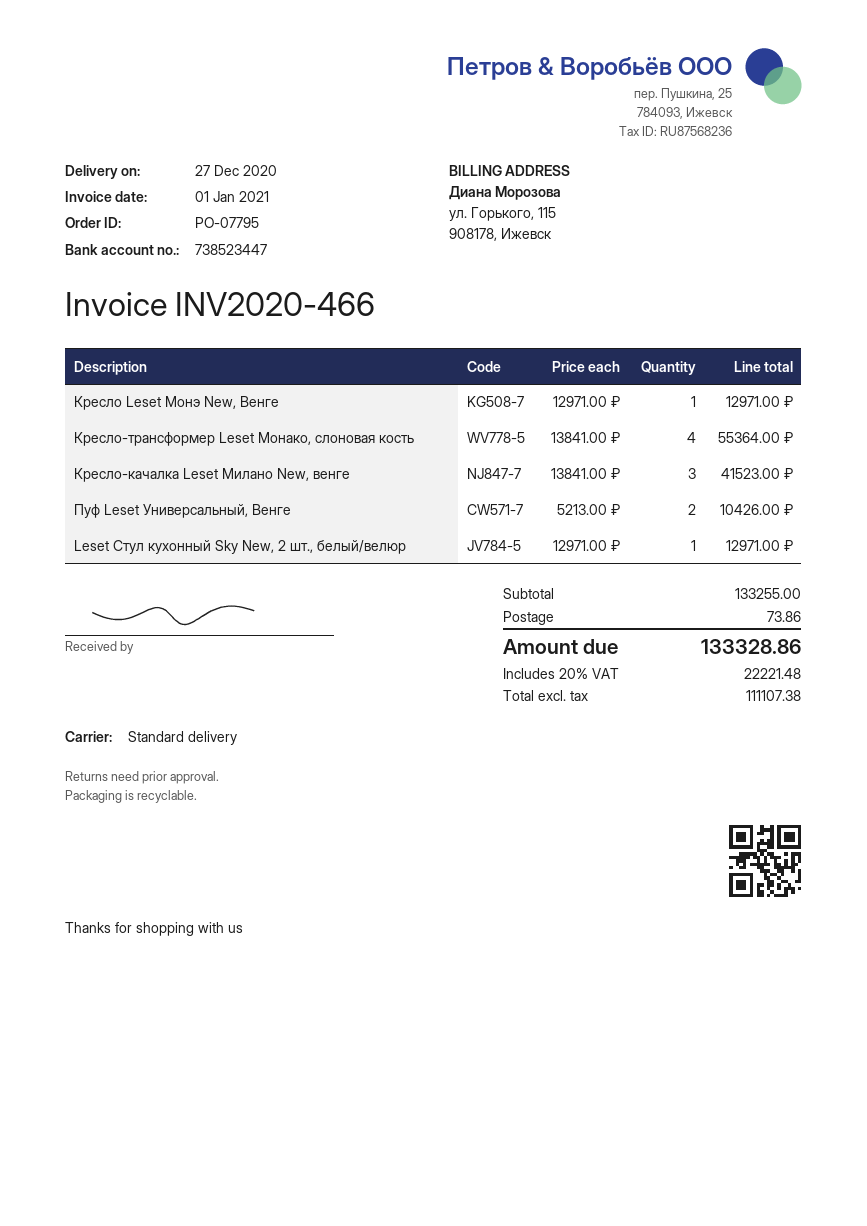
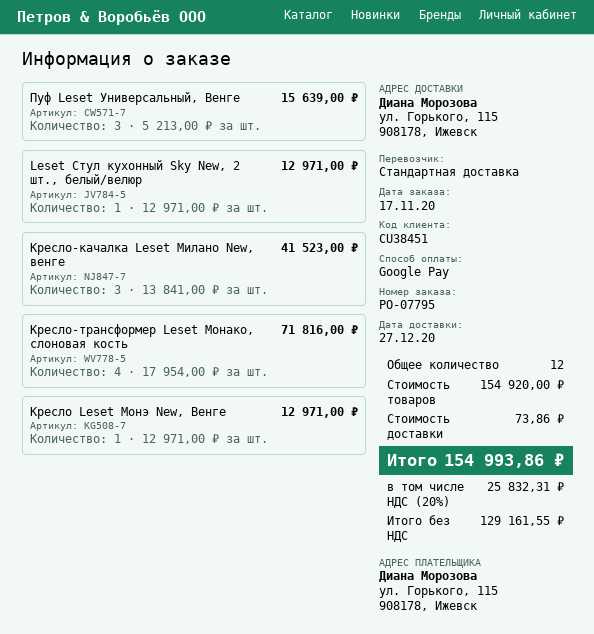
Кресло-трансформер Leset Монако, слоновая кость: 4 x 13841.00 = 55364.00 -> 4 x 17954.00 = 71816.00
Пуф Leset Универсальный, Венге: 2 x 5213.00 = 10426.00 -> 3 x 5213.00 = 15639.00
subtotal: 133255.00 -> 154920.00
net: 111107.38 -> 129161.55
tax: 20% = 22221.48 -> 20% = 25832.31
total: 133328.86 -> 154993.86

